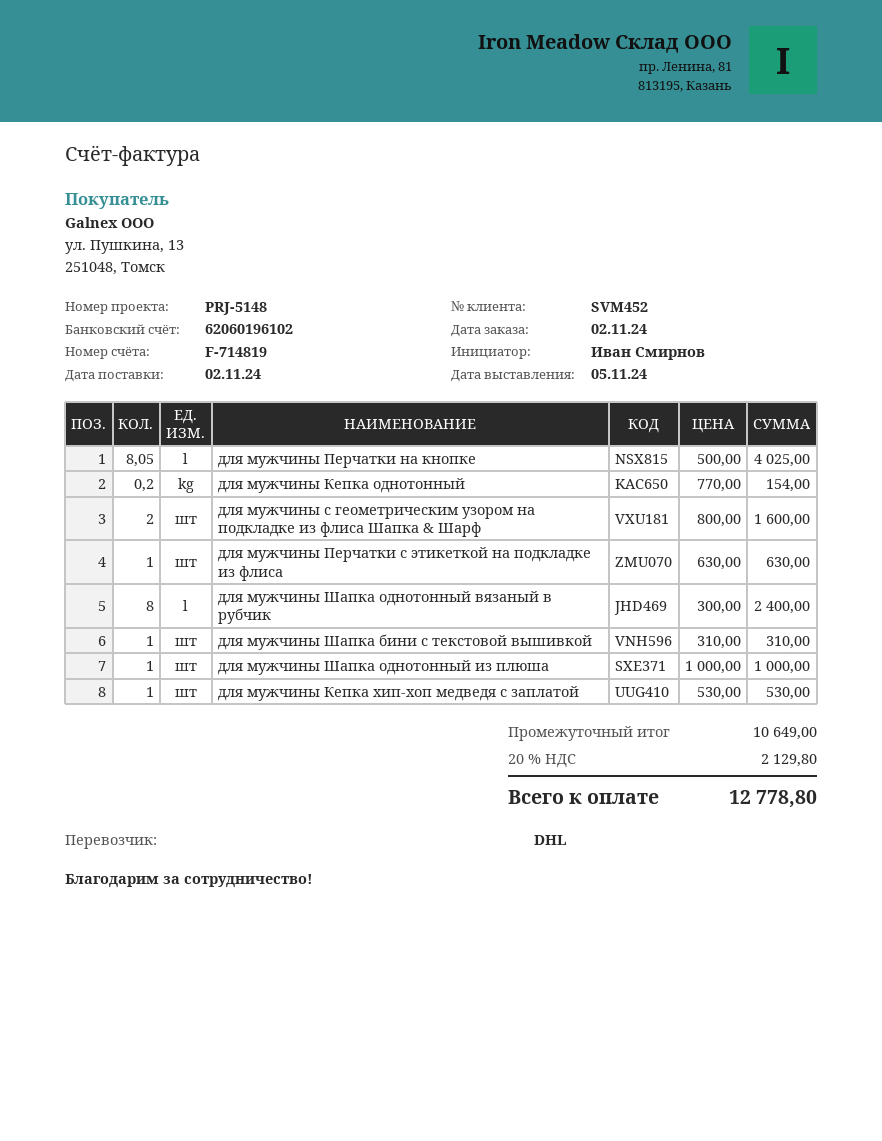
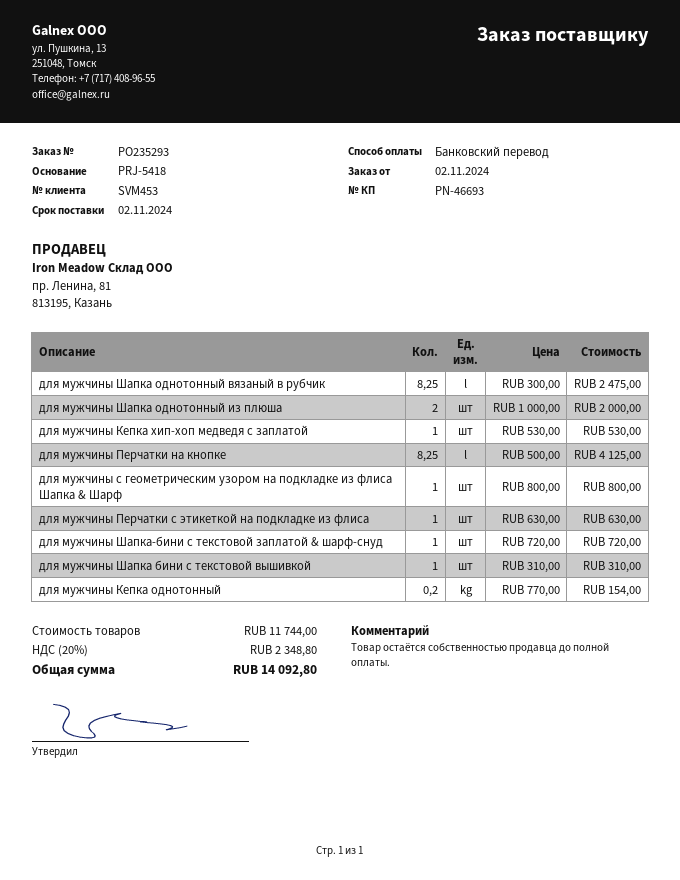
customer number: SVM452 -> SVM453
reference: PRJ-5148 -> PRJ-5418
для мужчины Перчатки на кнопке: 8.05 x 500.00 = 4025.00 -> 8.25 x 500.00 = 4125.00
для мужчины с геометрическим узором на подкладке из флиса Шапка & Шарф: 2 x 800.00 = 1600.00 -> 1 x 800.00 = 800.00
для мужчины Шапка однотонный вязаный в рубчик: 8 x 300.00 = 2400.00 -> 8.25 x 300.00 = 2475.00
для мужчины Шапка однотонный из плюша: 1 x 1000.00 = 1000.00 -> 2 x 1000.00 = 2000.00
для мужчины Шапка-бини с текстовой заплатой & шарф-снуд: none -> 1 x 720.00 = 720.00
subtotal: 10649.00 -> 11744.00
tax: 20% = 2129.80 -> 20% = 2348.80
total: 12778.80 -> 14092.80

